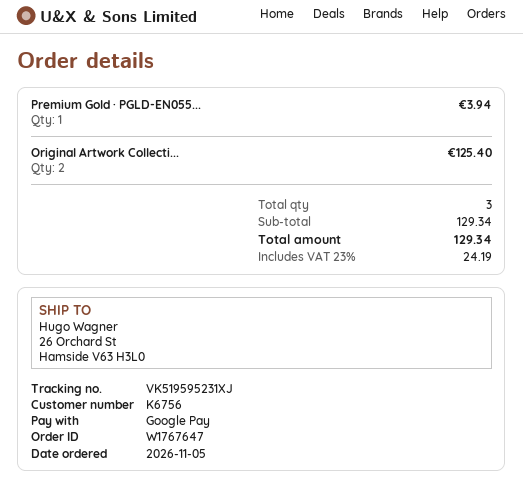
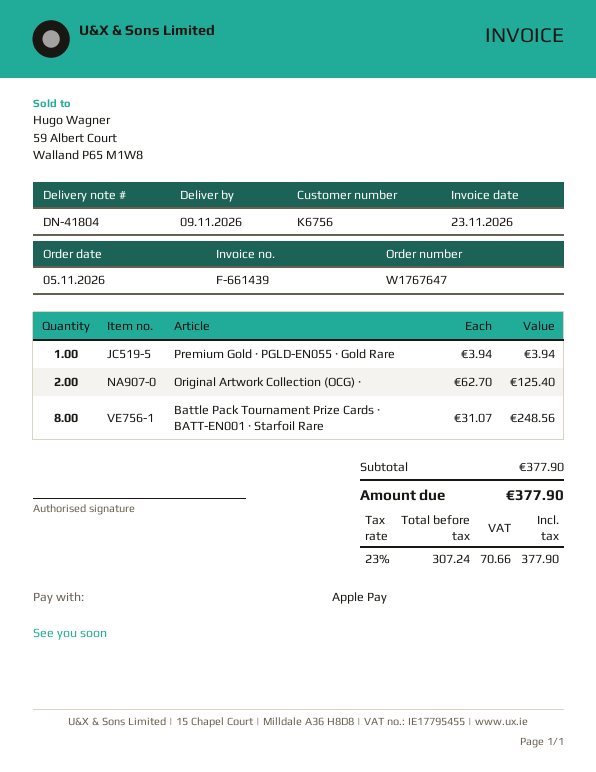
payment method: Google Pay -> Apple Pay
Battle Pack Tournament Prize Cards · BATT-EN001 · Starfoil Rare: none -> 8 for 248.56
subtotal: 129.34 -> 377.90
tax: 23% = 24.19 -> 23% = 70.66
total: 129.34 -> 377.90

